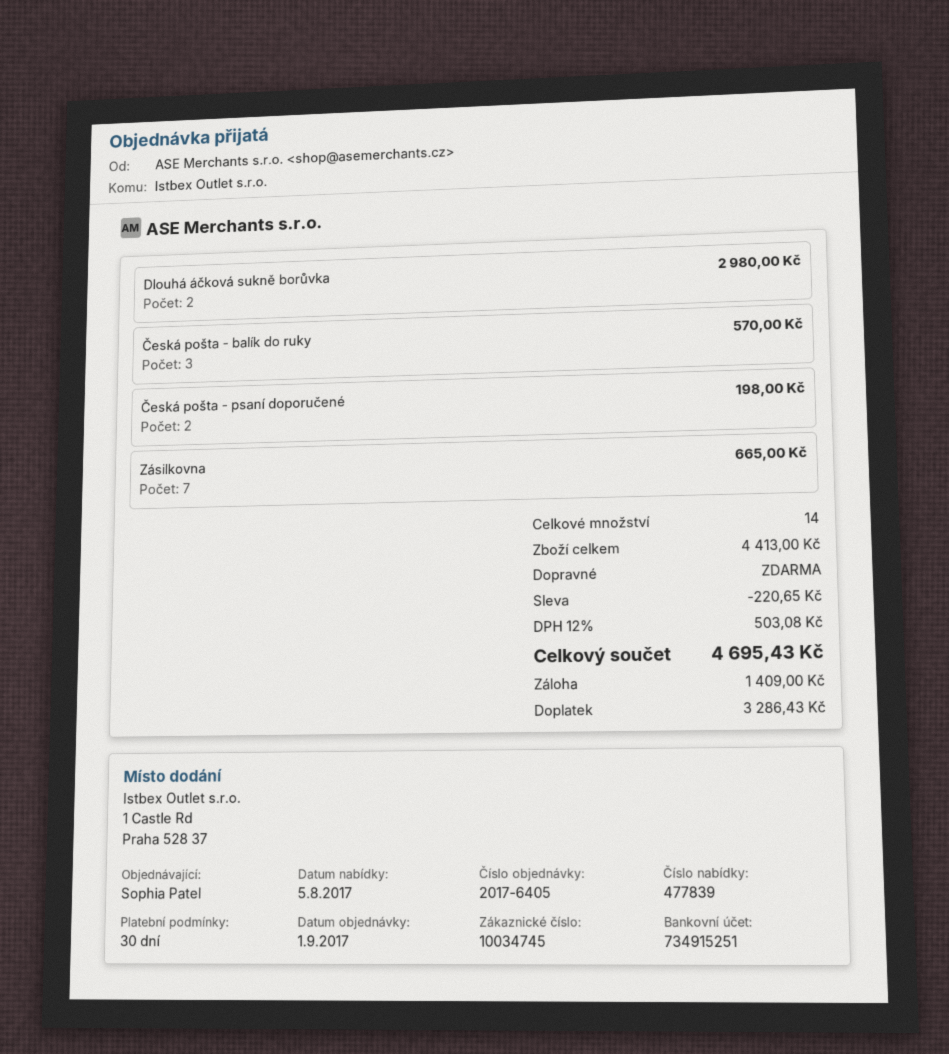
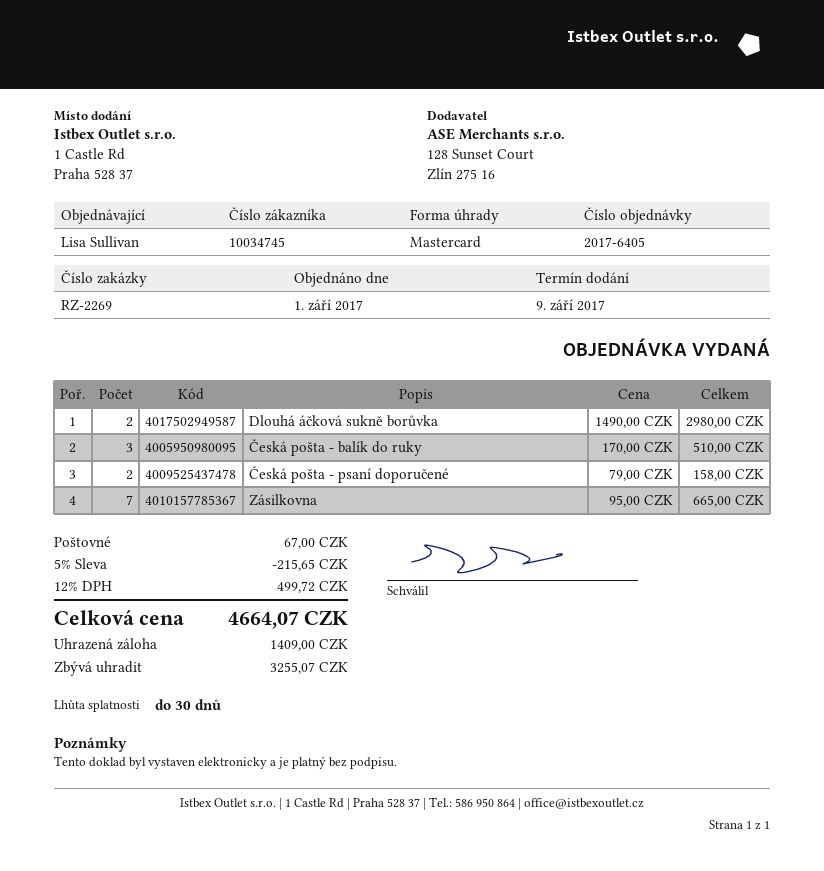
ordered by: Sophia Patel -> Lisa Sullivan
Česká pošta - balík do ruky: 3 for 570.00 -> 3 for 510.00
Česká pošta - psaní doporučené: 2 for 198.00 -> 2 for 158.00
discount: 220.65 -> 215.65
shipping: 0.00 -> 67.00
tax: 12% = 503.08 -> 12% = 499.72
total: 4695.43 -> 4664.07
balance: 3286.43 -> 3255.07

